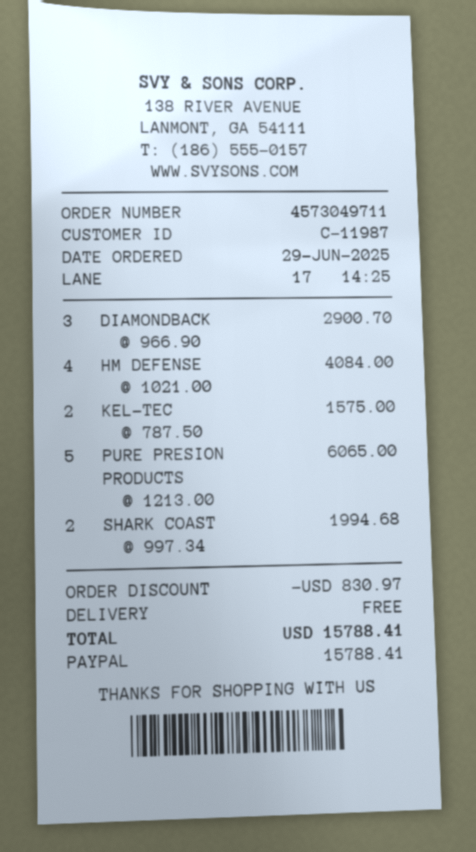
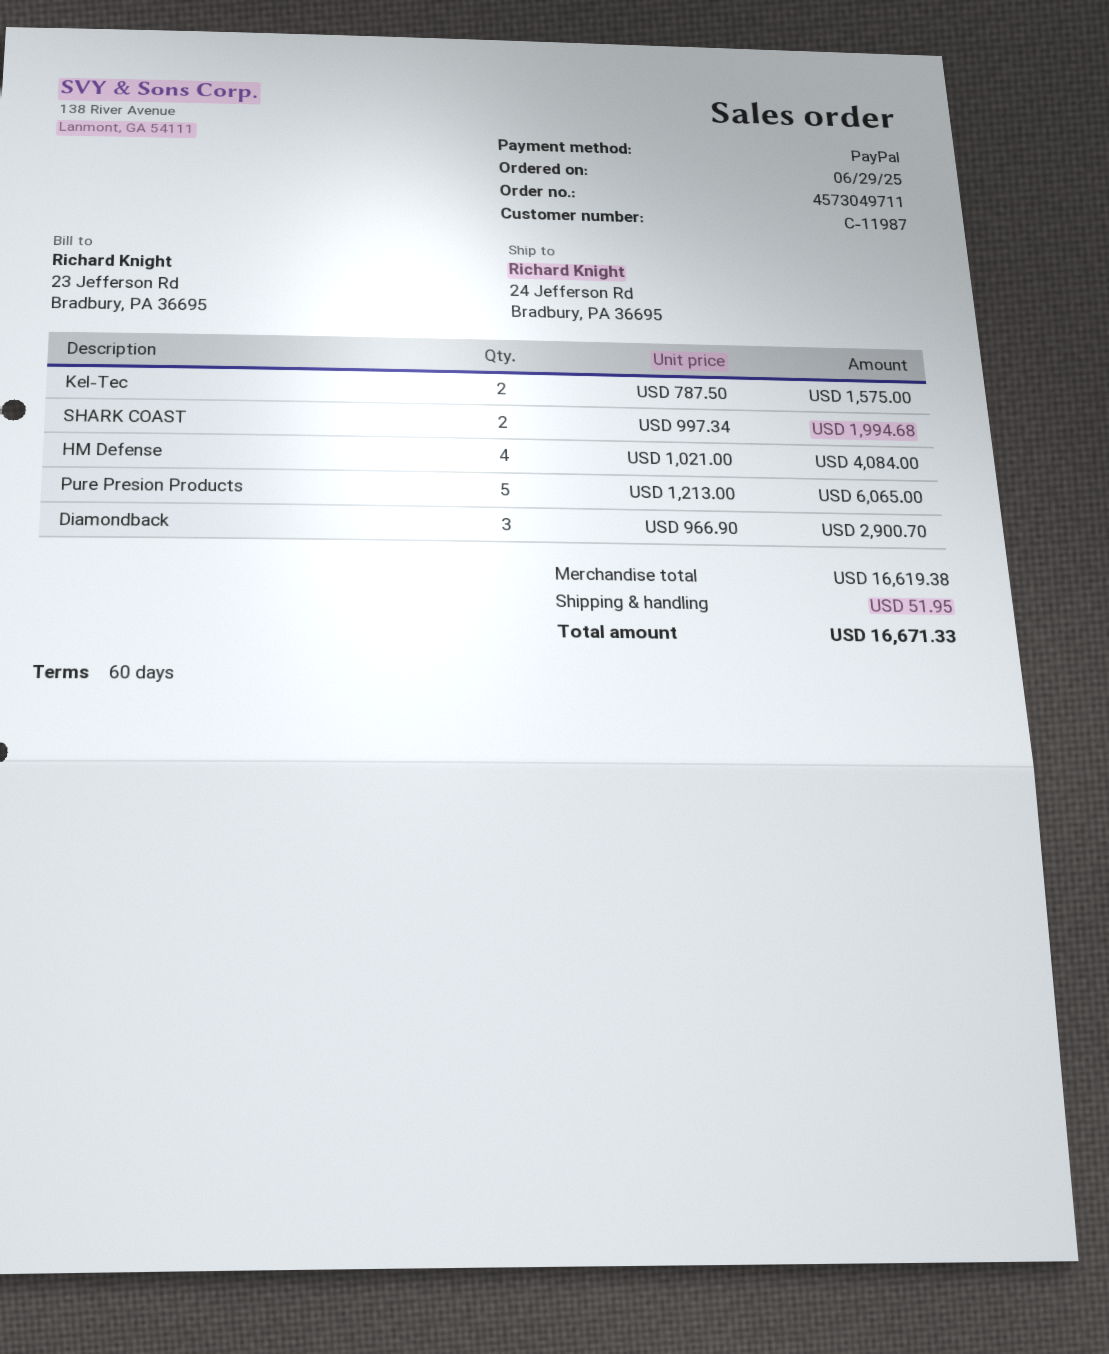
discount: 830.97 -> none
shipping: 0.00 -> 51.95
total: 15788.41 -> 16671.33

